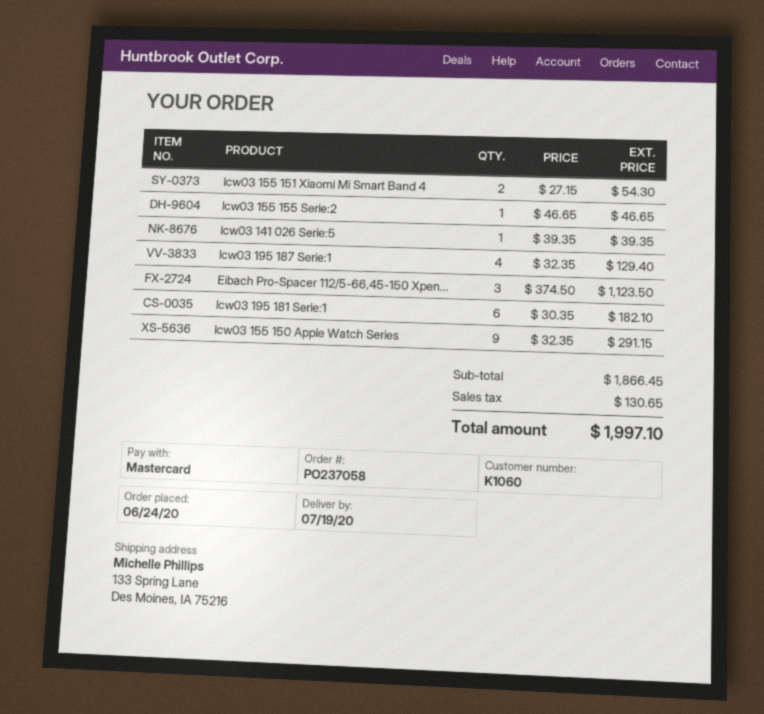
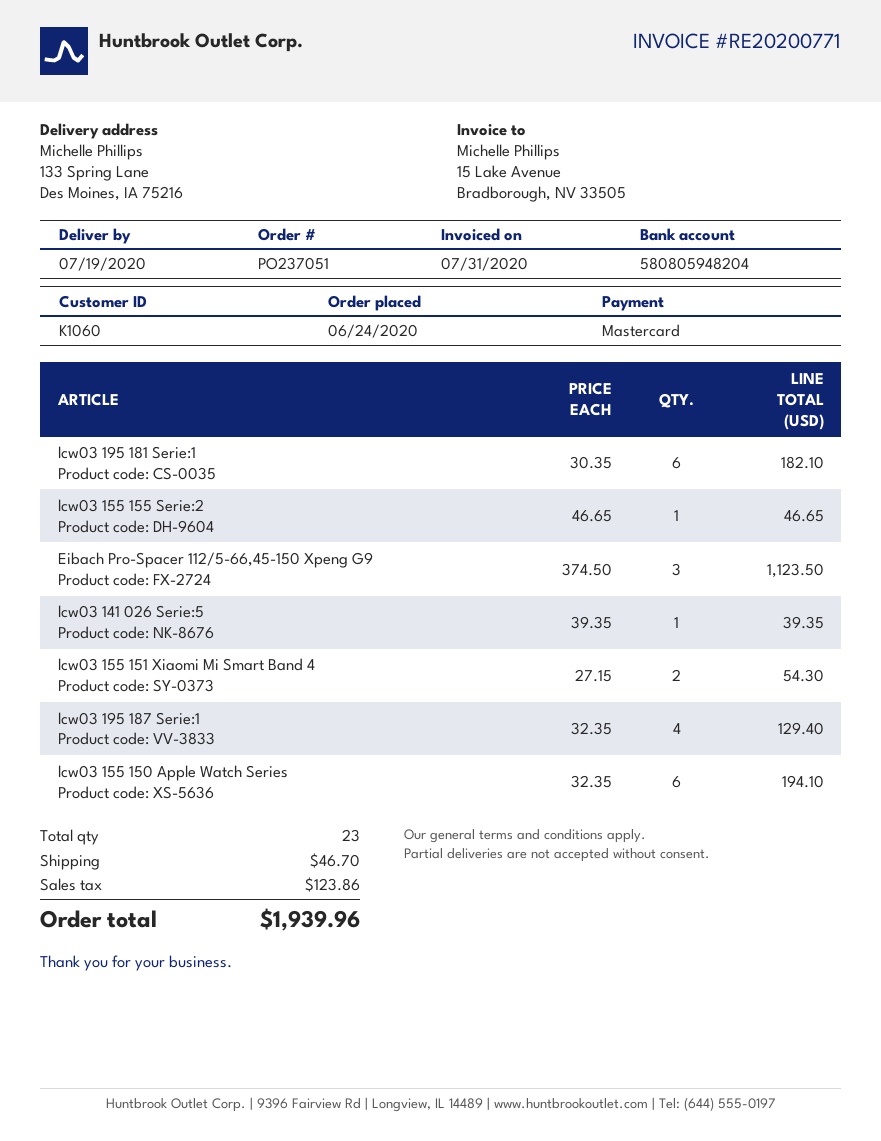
order number: PO237058 -> PO237051
lcw03 155 150 Apple Watch Series: 9 x 32.35 = 291.15 -> 6 x 32.35 = 194.10
shipping: none -> 46.70
tax: 130.65 -> 123.86
total: 1997.10 -> 1939.96

